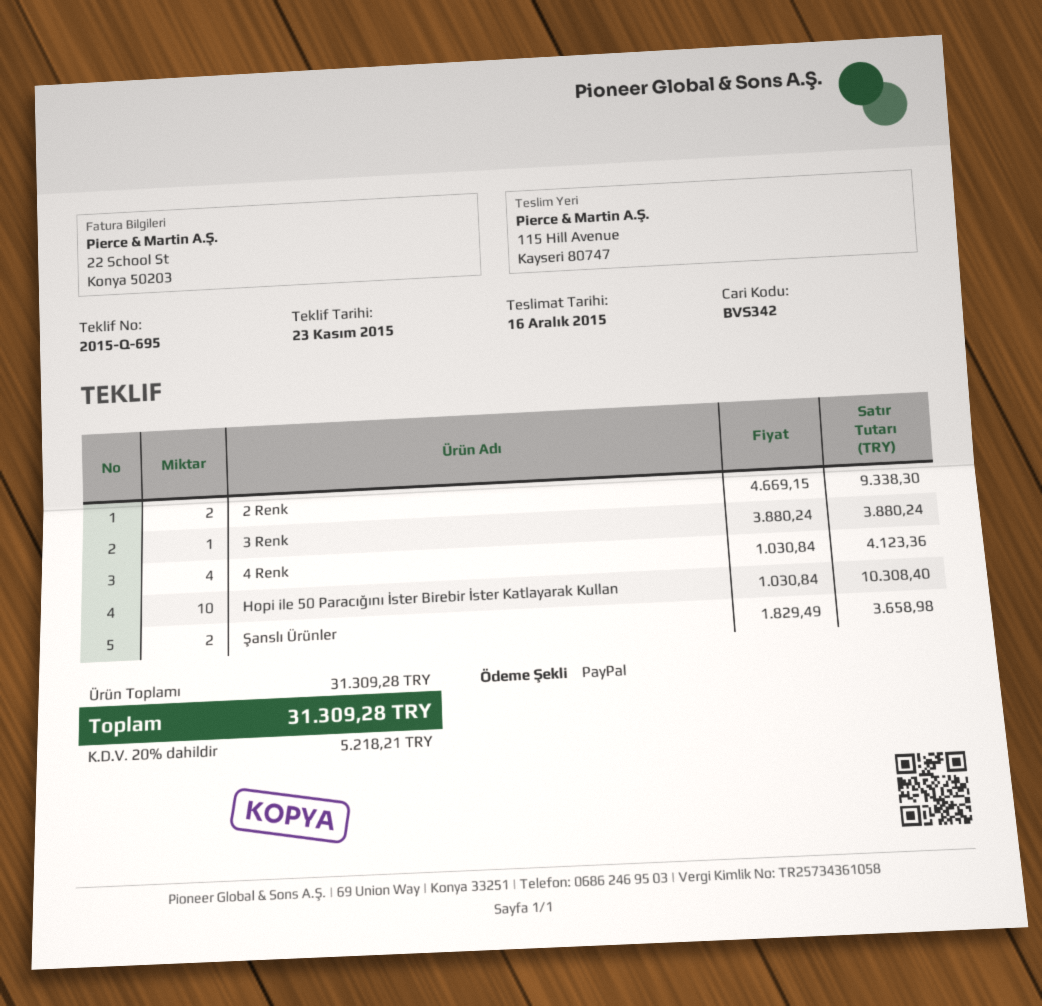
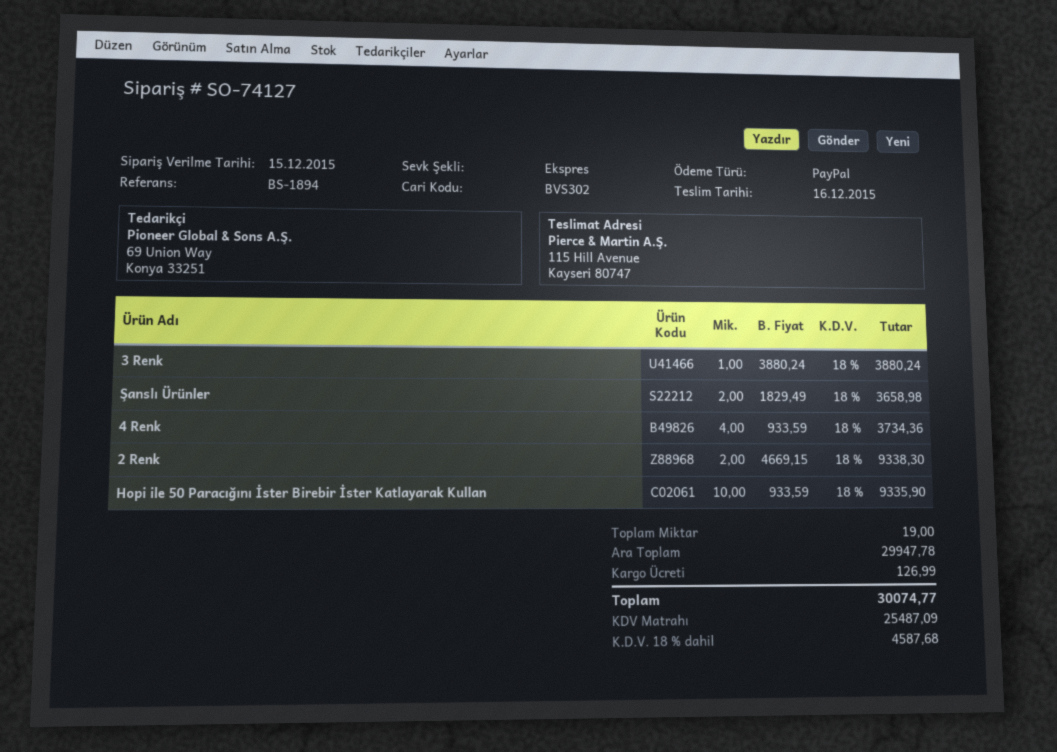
customer number: BVS342 -> BVS302
4 Renk: 4 x 1030.84 = 4123.36 -> 4 x 933.59 = 3734.36
Hopi ile 50 Paracığını İster Birebir İster Katlayarak Kullan: 10 x 1030.84 = 10308.40 -> 10 x 933.59 = 9335.90
subtotal: 31309.28 -> 29947.78
shipping: none -> 126.99
tax: 20% = 5218.21 -> 18% = 4587.68
total: 31309.28 -> 30074.77

